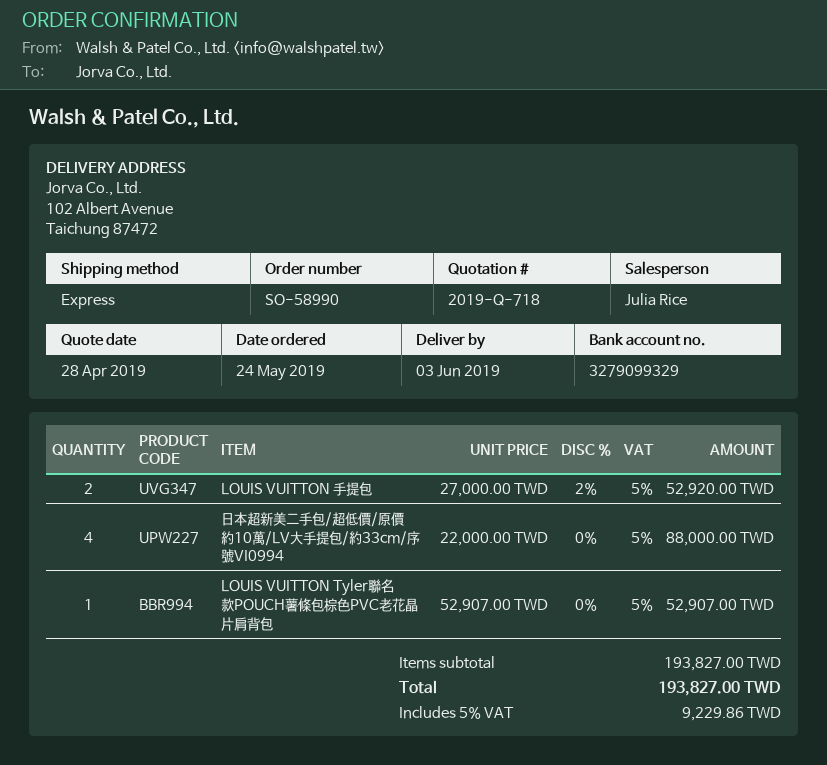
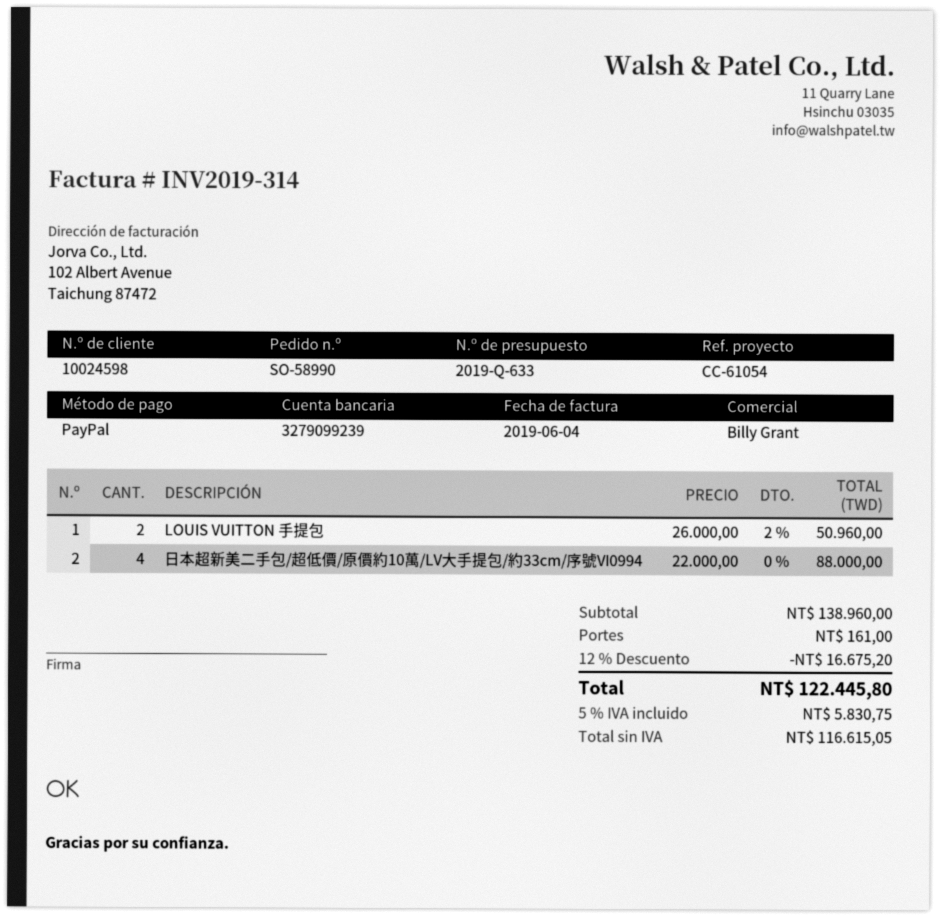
quote number: 2019-Q-718 -> 2019-Q-633
sales rep: Julia Rice -> Billy Grant
bank account: 3279099329 -> 3279099239
LOUIS VUITTON 手提包: 2 x 27000.00 - 2% = 52920.00 -> 2 x 26000.00 - 2% = 50960.00
LOUIS VUITTON Tyler聯名款POUCH薯條包棕色PVC老花晶片肩背包: 1 x 52907.00 = 52907.00 -> none
subtotal: 193827.00 -> 138960.00
discount: none -> 12% = 16675.20
shipping: none -> 161.00
tax: 5% = 9229.86 -> 5% = 5830.75
total: 193827.00 -> 122445.80

